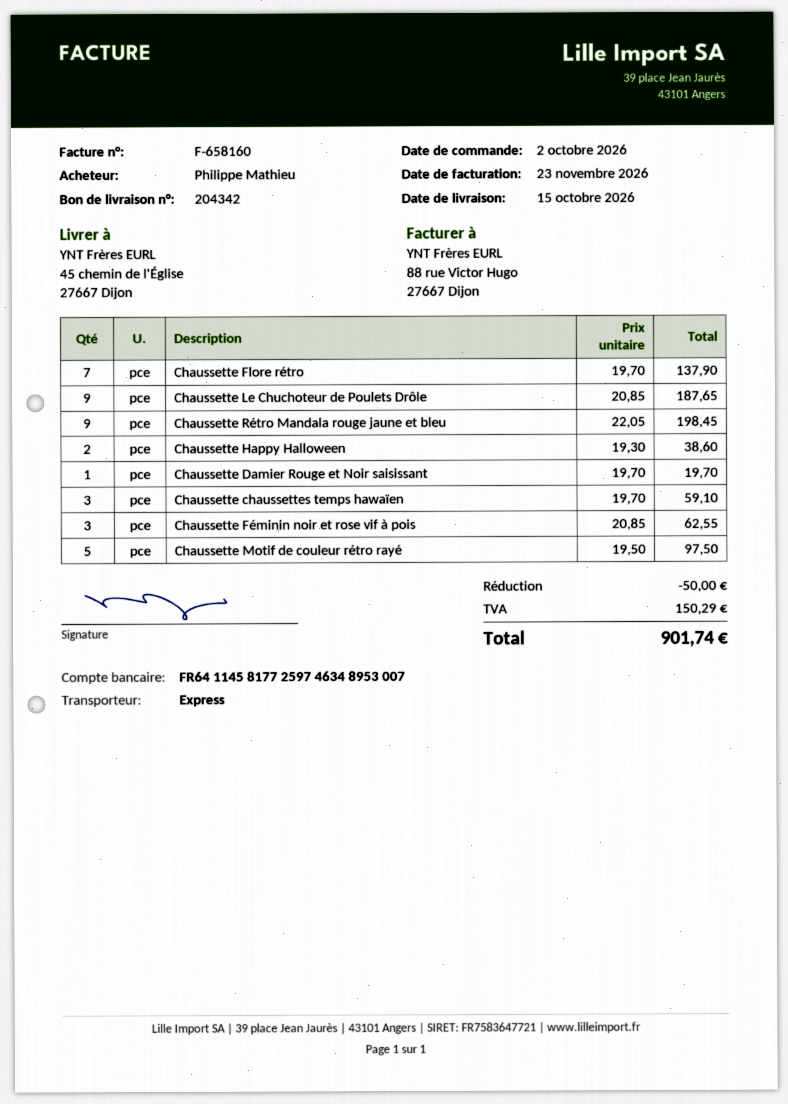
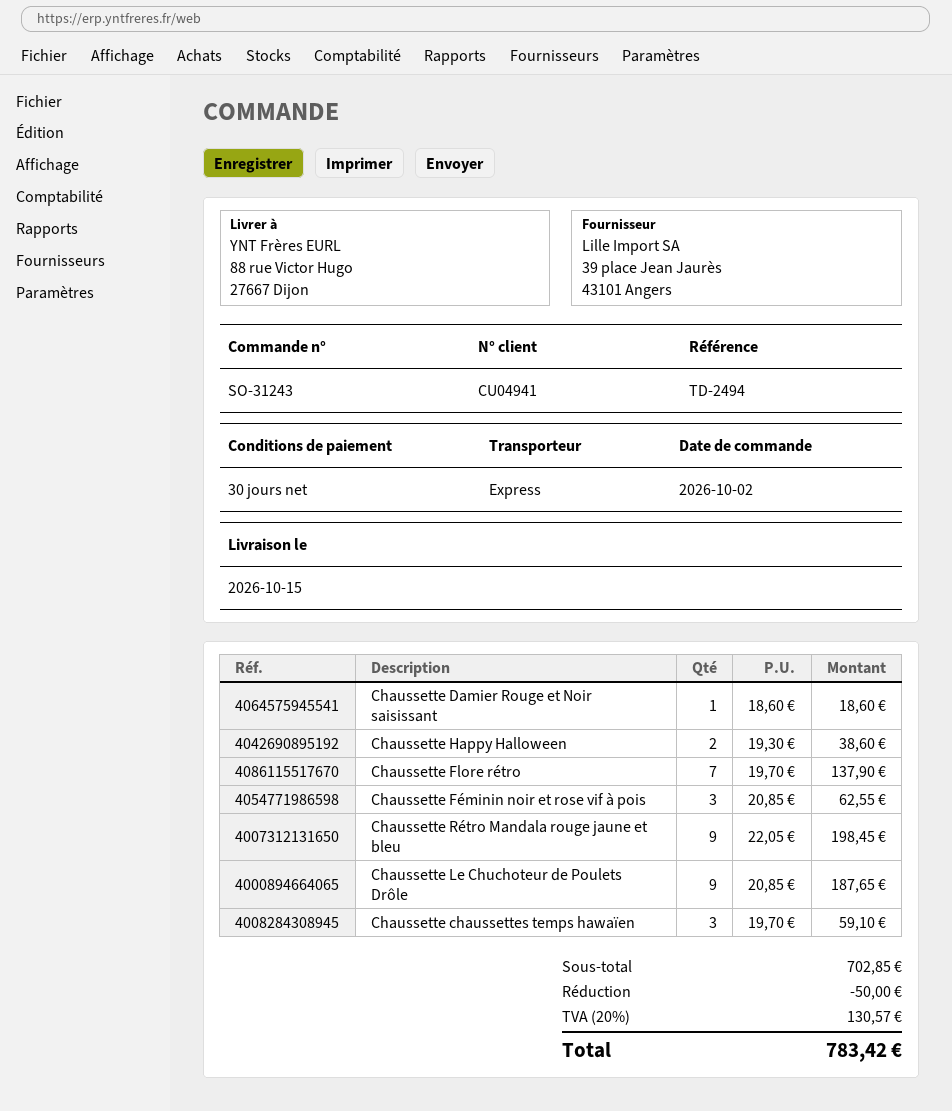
ship to: 45 chemin de l'Église, 27667 Dijon -> 88 rue Victor Hugo, 27667 Dijon
Chaussette Damier Rouge et Noir saisissant: 1 x 19.70 = 19.70 -> 1 x 18.60 = 18.60
Chaussette Motif de couleur rétro rayé: 5 x 19.50 = 97.50 -> none
tax: 150.29 -> 130.57
total: 901.74 -> 783.42

